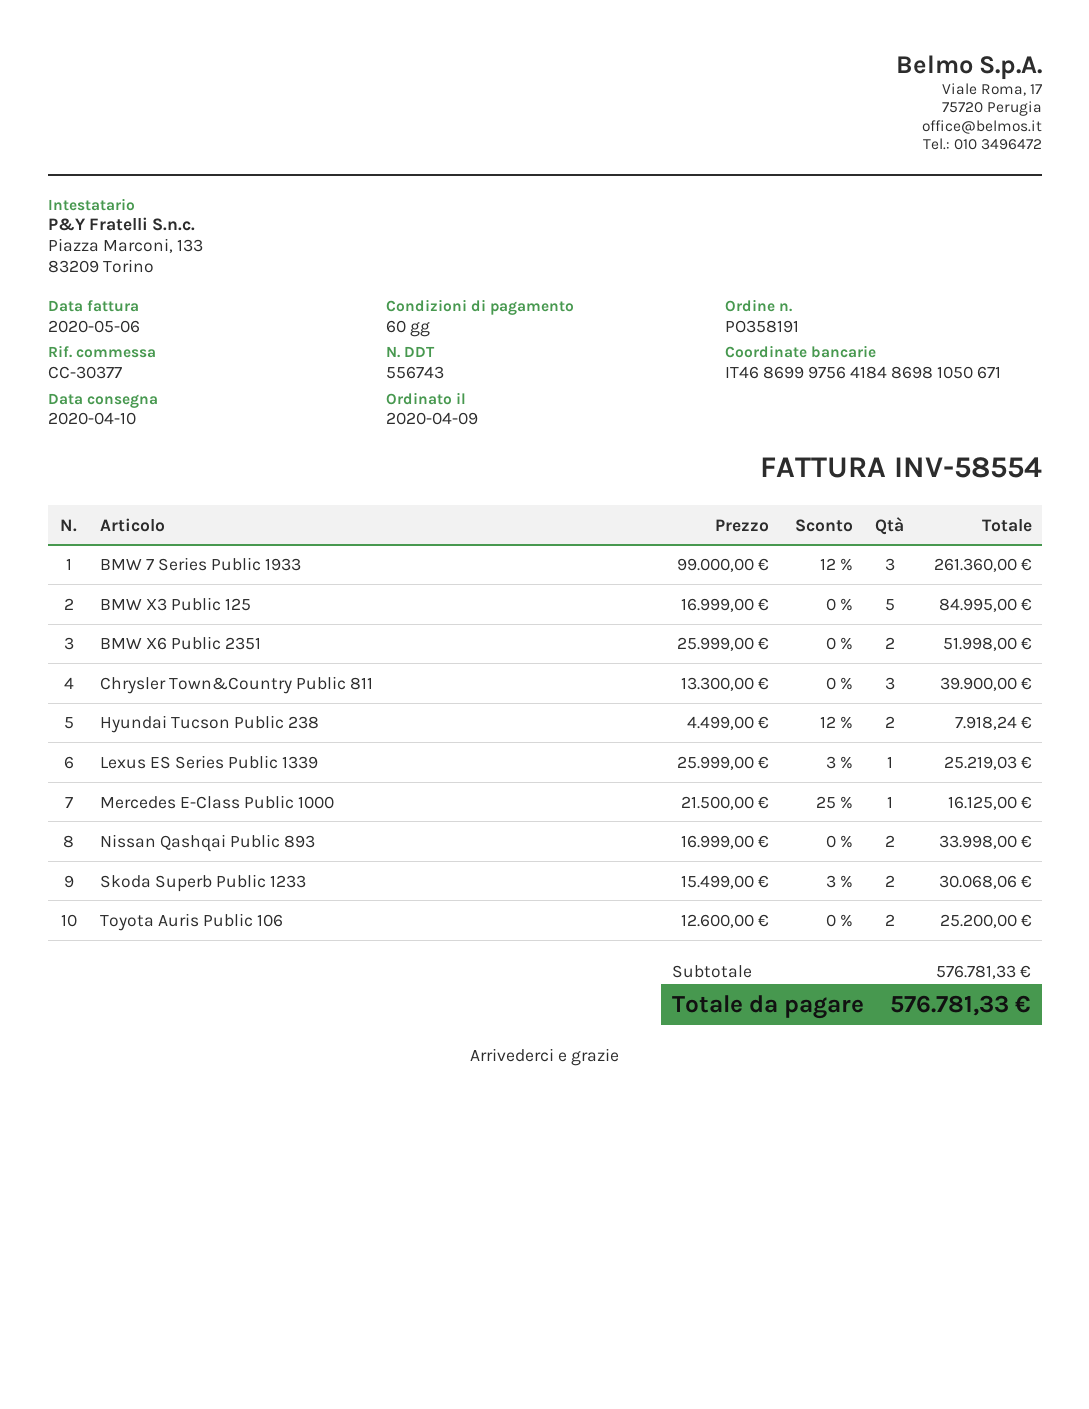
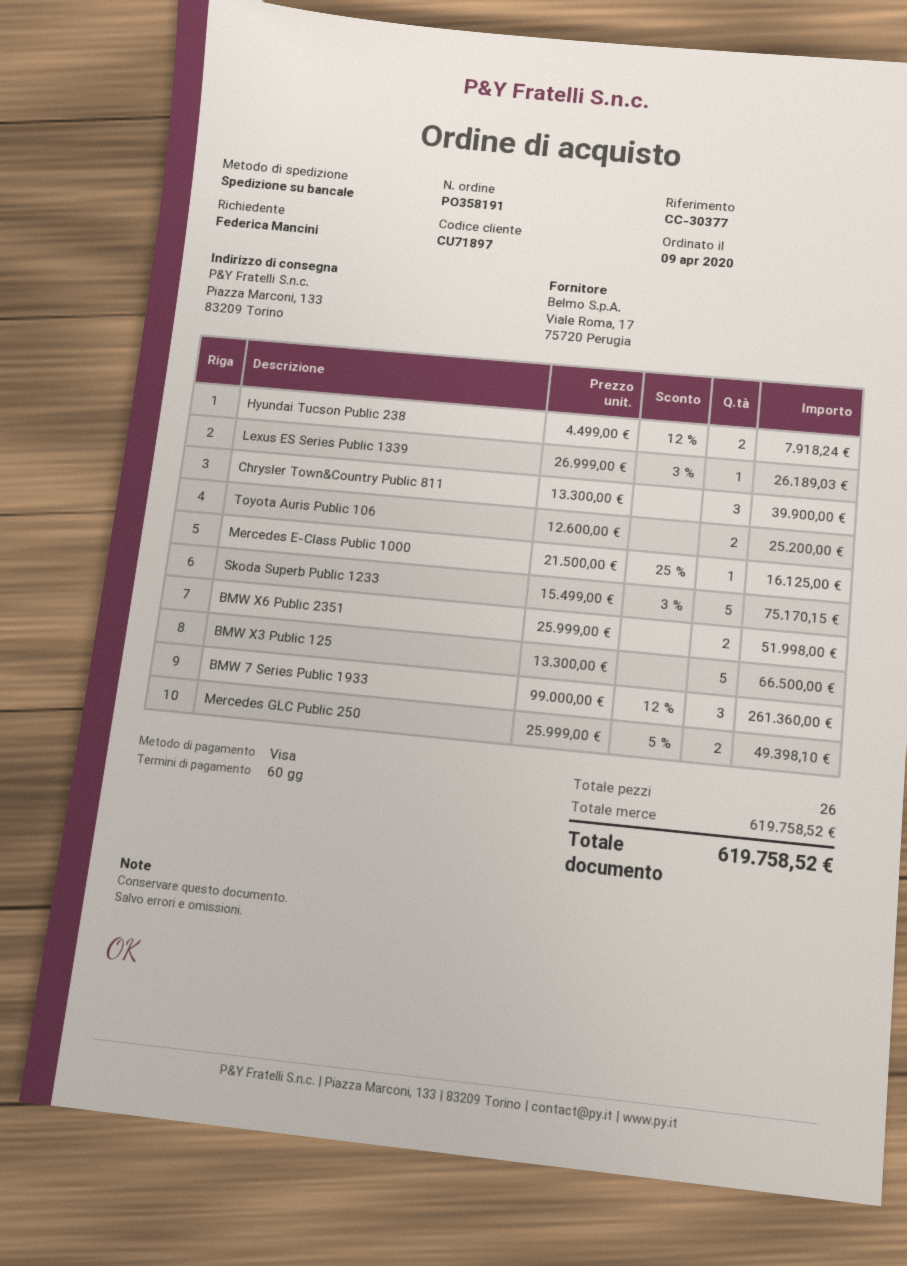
BMW X3 Public 125: 5 x 16999.00 = 84995.00 -> 5 x 13300.00 = 66500.00
Lexus ES Series Public 1339: 1 x 25999.00 - 3% = 25219.03 -> 1 x 26999.00 - 3% = 26189.03
Nissan Qashqai Public 893: 2 x 16999.00 = 33998.00 -> none
Skoda Superb Public 1233: 2 x 15499.00 - 3% = 30068.06 -> 5 x 15499.00 - 3% = 75170.15
Mercedes GLC Public 250: none -> 2 x 25999.00 - 5% = 49398.10
subtotal: 576781.33 -> 619758.52
total: 576781.33 -> 619758.52

